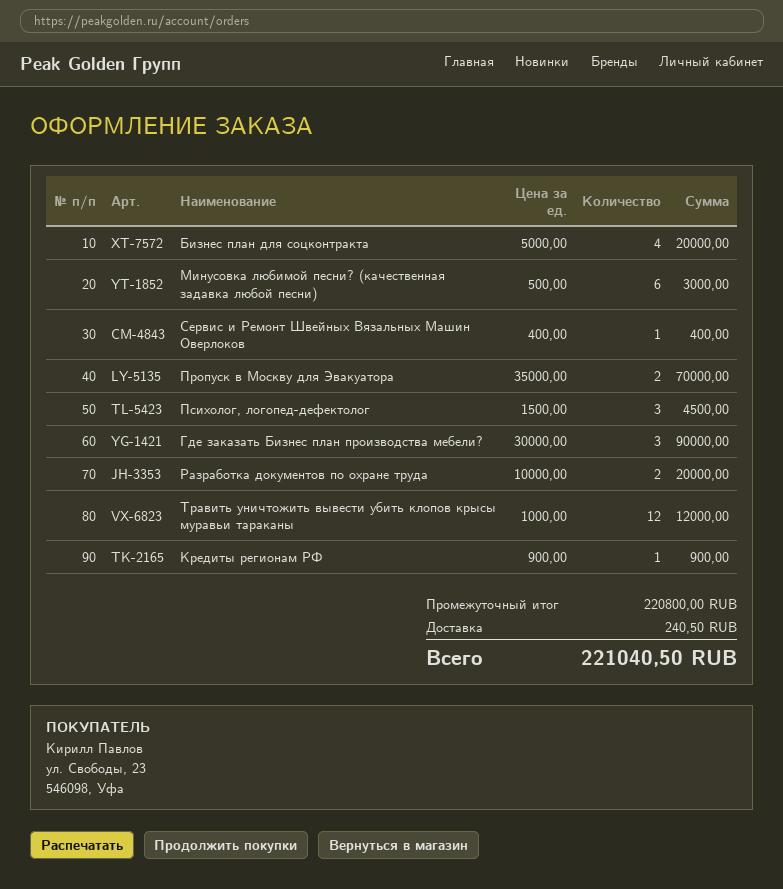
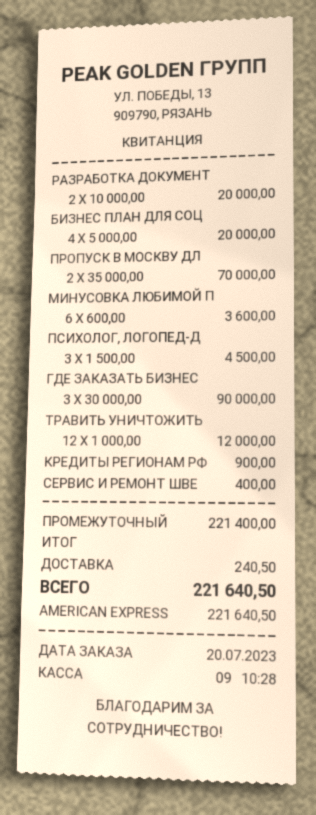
Минусовка любимой песни? (качественная задавка любой песни): 6 x 500.00 = 3000.00 -> 6 x 600.00 = 3600.00
subtotal: 220800.00 -> 221400.00
total: 221040.50 -> 221640.50

